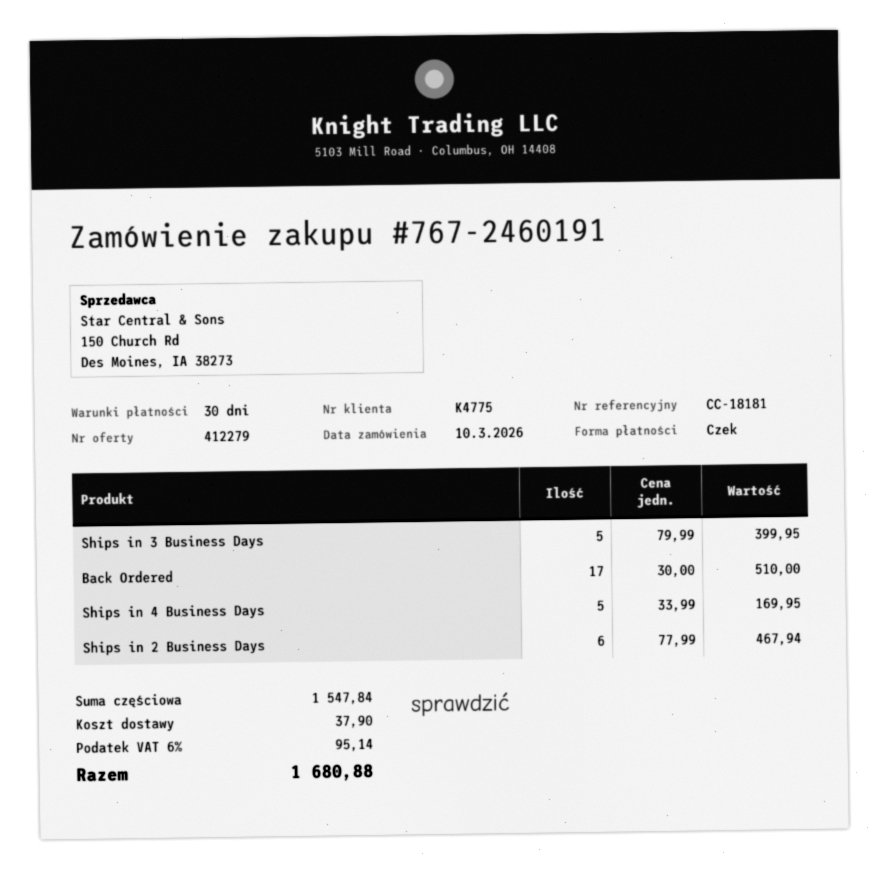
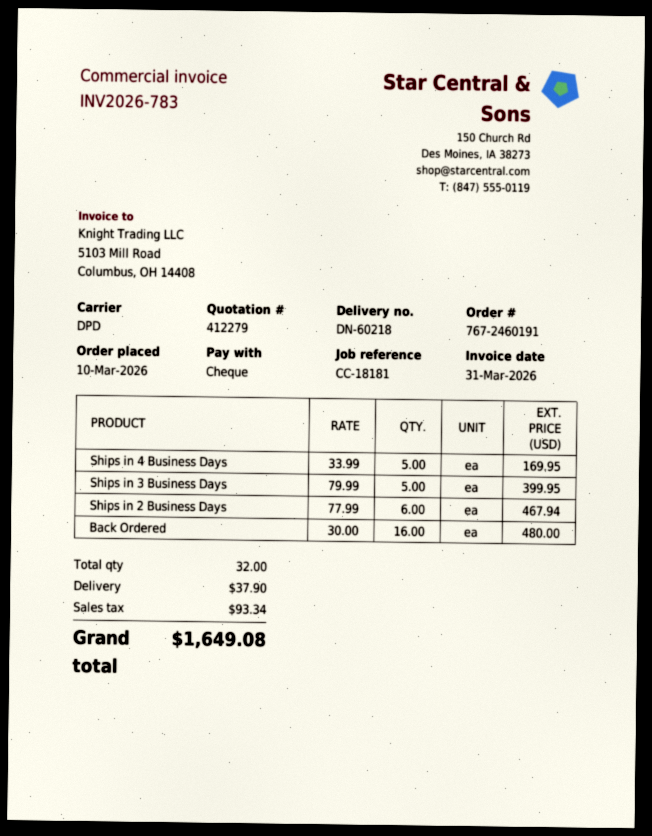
Back Ordered: 17 x 30.00 = 510.00 -> 16 x 30.00 = 480.00
tax: 95.14 -> 93.34
total: 1680.88 -> 1649.08

